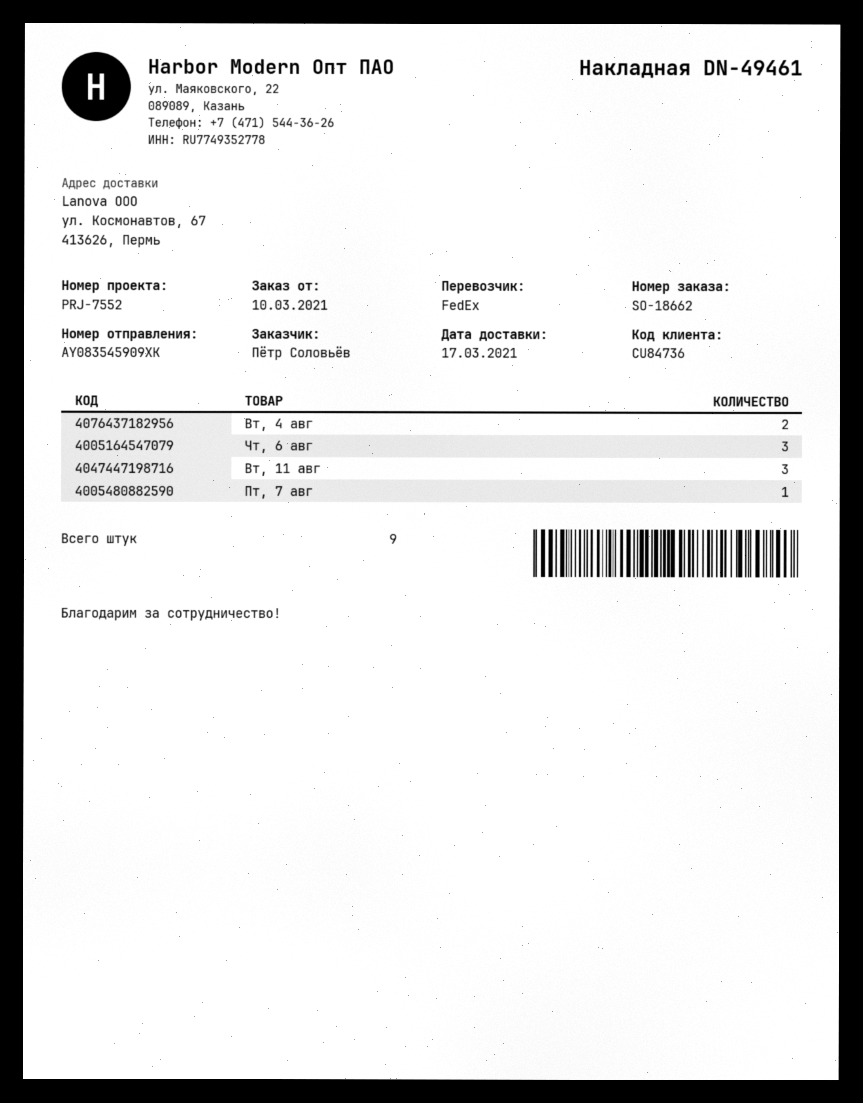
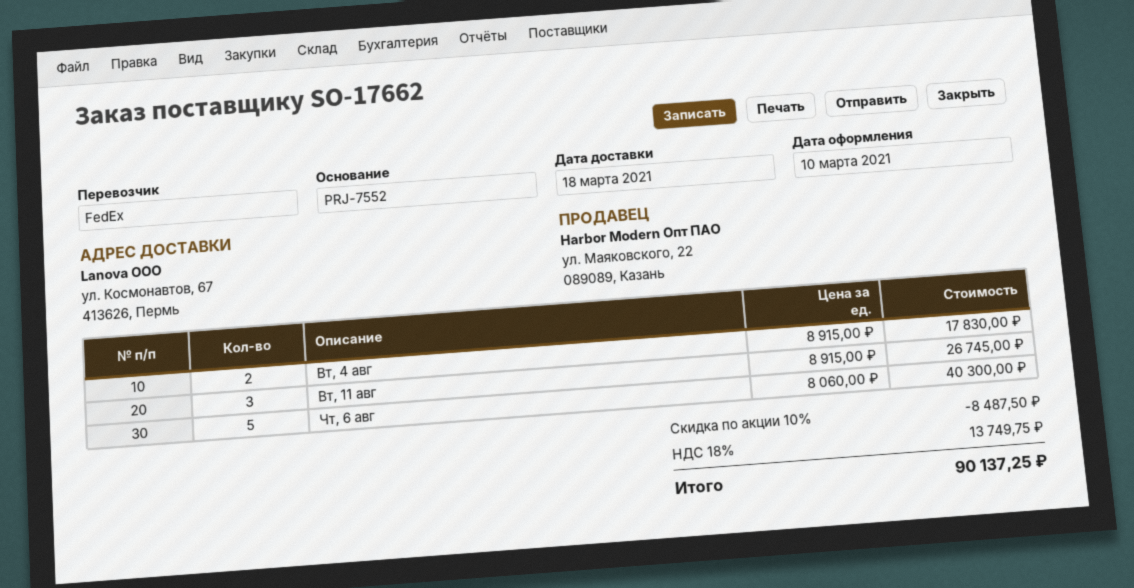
order number: SO-18662 -> SO-17662
delivery date: 2021-03-17 -> 2021-03-18
Чт, 6 авг: 3 -> 5
Пт, 7 авг: 1 -> none

